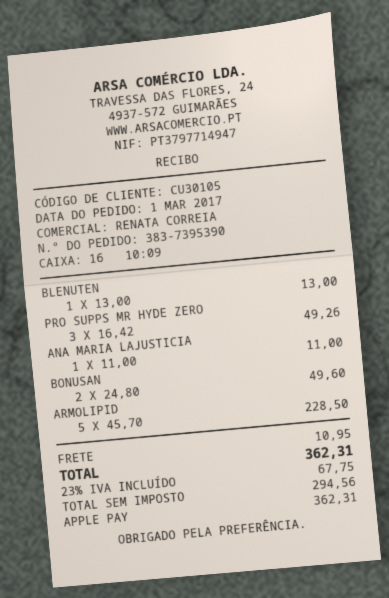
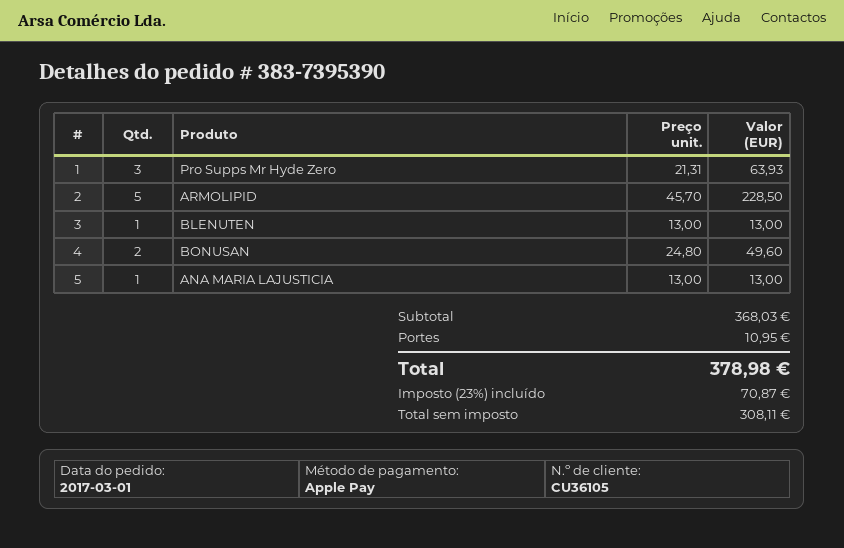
customer number: CU30105 -> CU36105
PRO SUPPS MR HYDE ZERO: 3 x 16.42 = 49.26 -> 3 x 21.31 = 63.93
ANA MARIA LAJUSTICIA: 1 x 11.00 = 11.00 -> 1 x 13.00 = 13.00
net: 294.56 -> 308.11
tax: 23% = 67.75 -> 23% = 70.87
total: 362.31 -> 378.98

